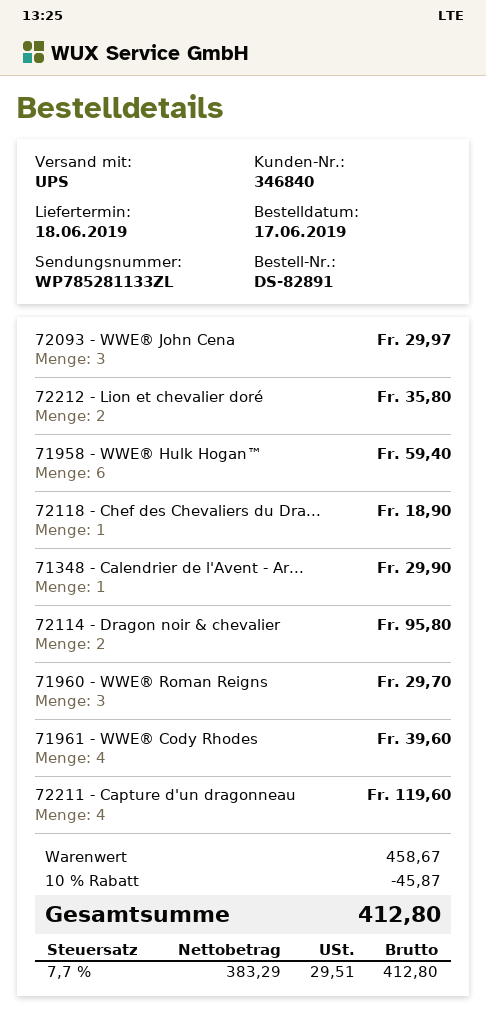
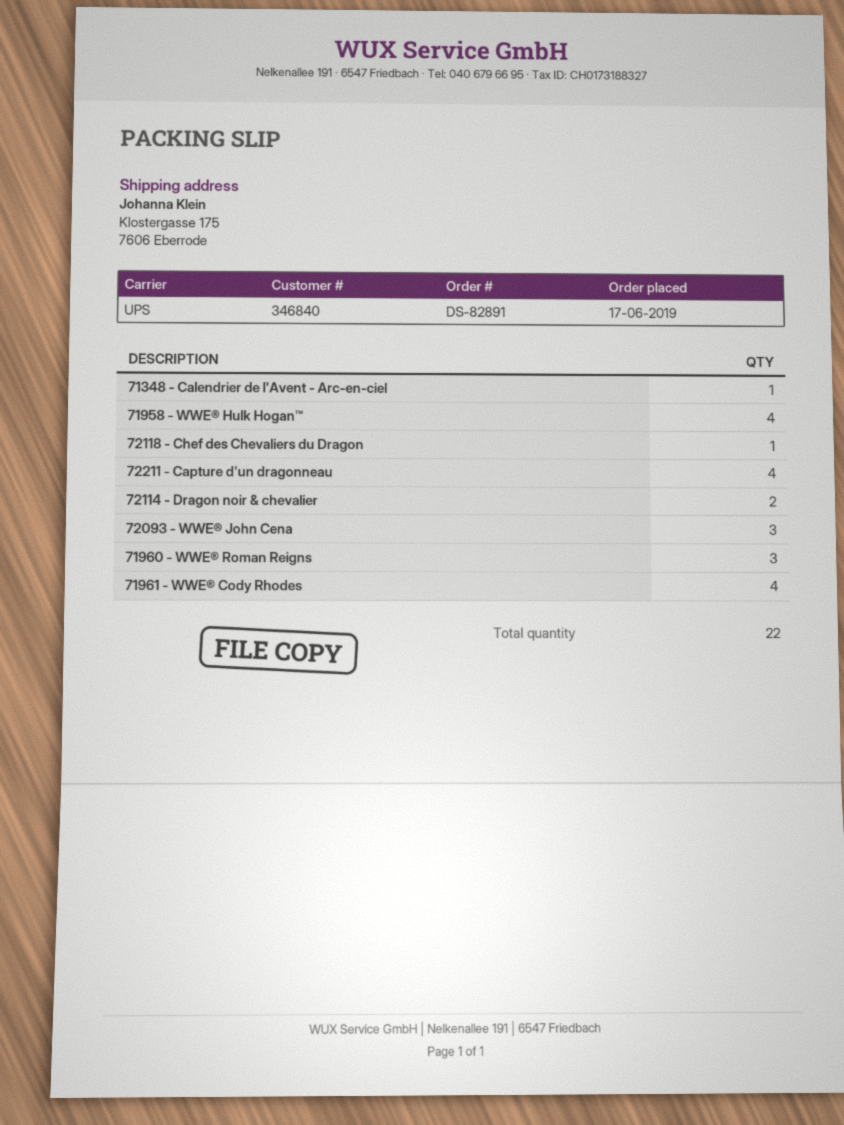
72212 - Lion et chevalier doré: 2 -> none
71958 - WWE® Hulk Hogan™: 6 -> 4

